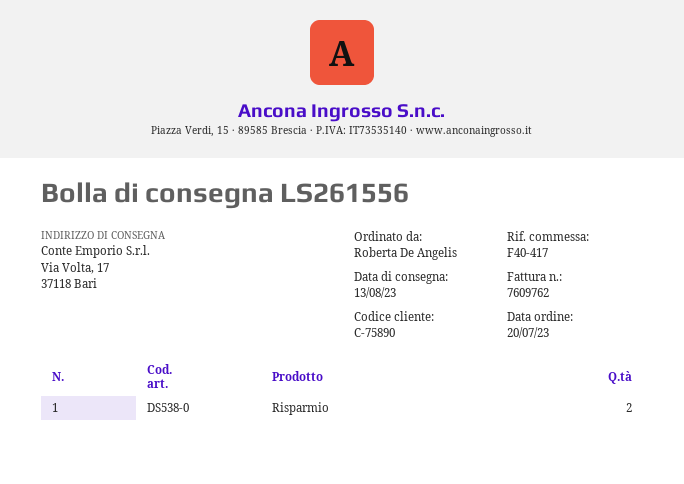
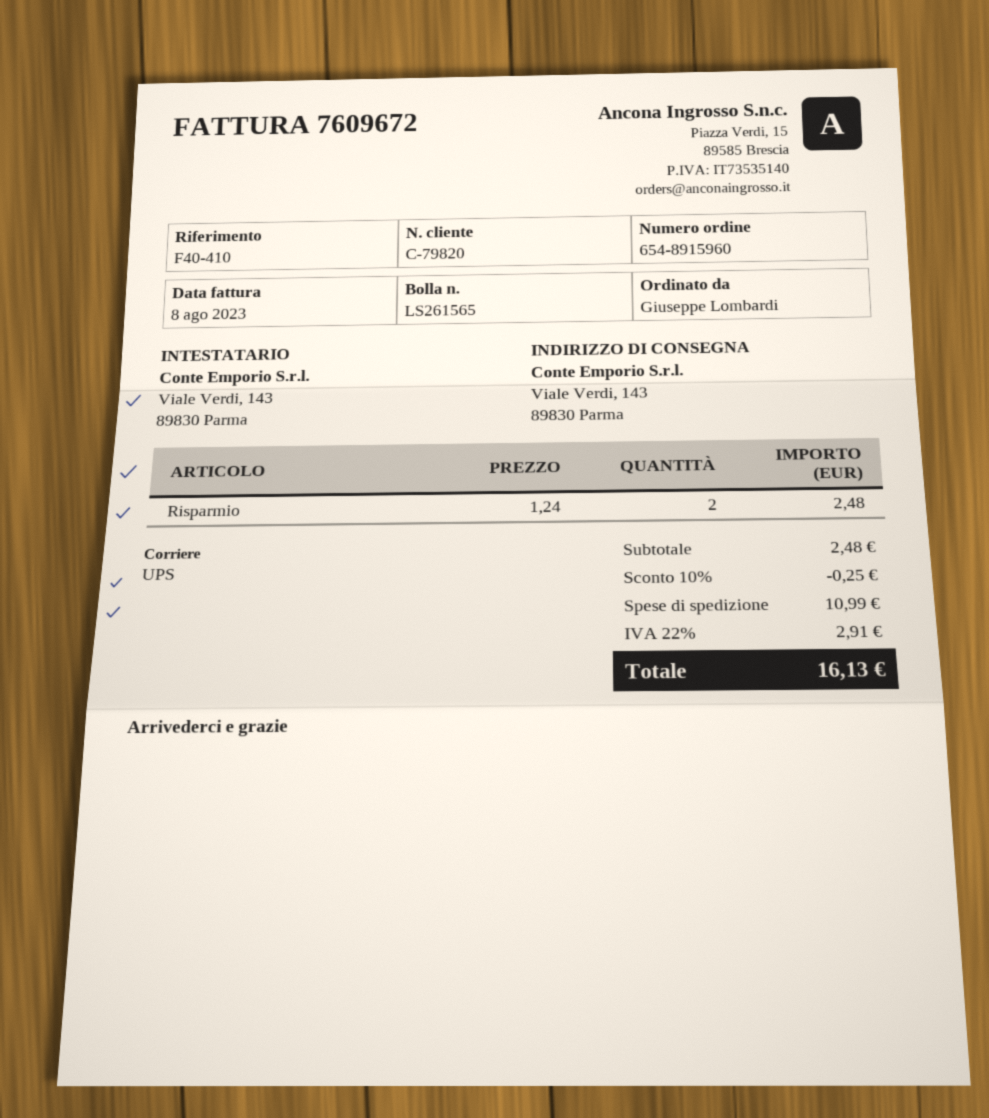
delivery note number: LS261556 -> LS261565
invoice number: 7609762 -> 7609672
customer number: C-75890 -> C-79820
reference: F40-417 -> F40-410
ordered by: Roberta De Angelis -> Giuseppe Lombardi
ship to: Via Volta, 17, 37118 Bari -> Viale Verdi, 143, 89830 Parma

